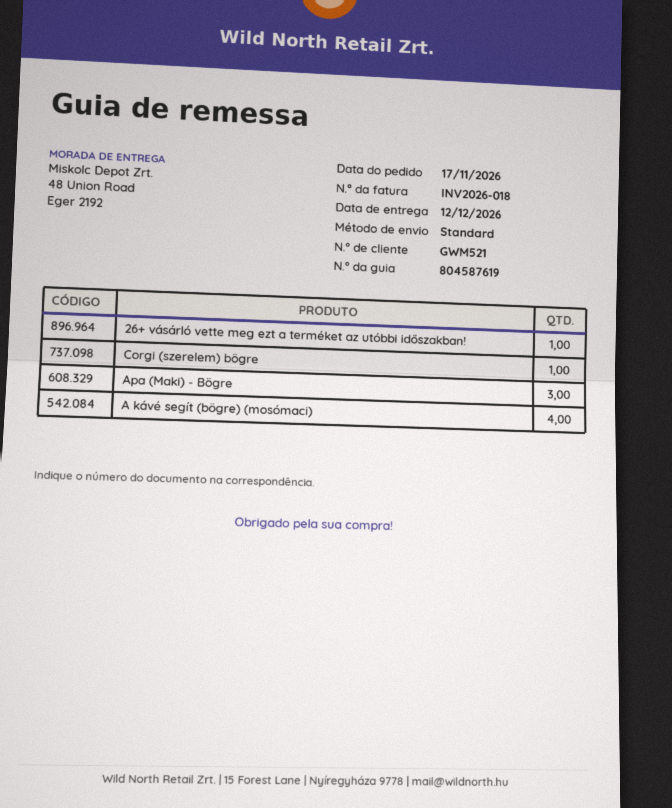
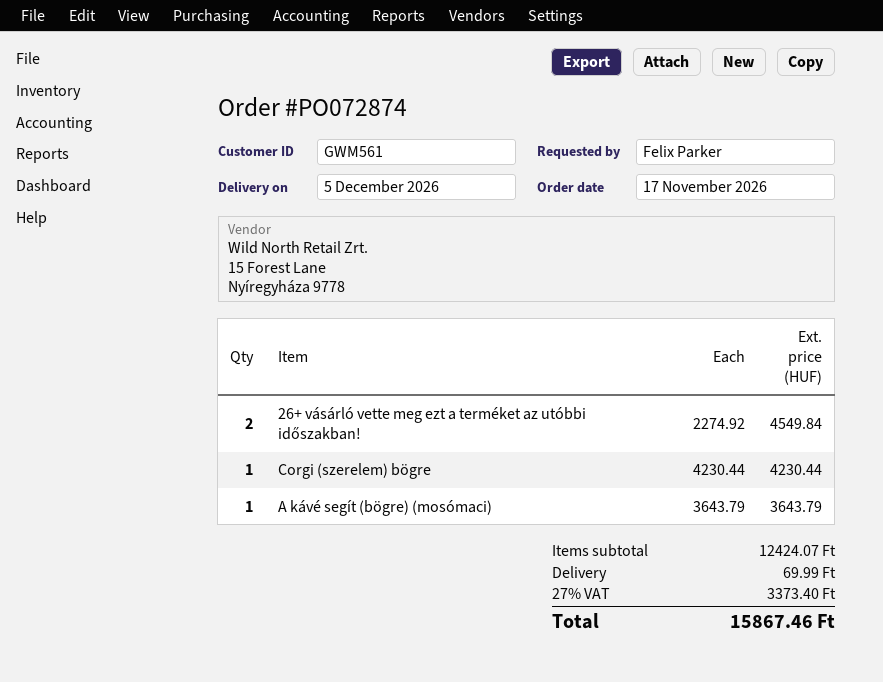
delivery date: 2026-12-12 -> 2026-12-05
customer number: GWM521 -> GWM561
26+ vásárló vette meg ezt a terméket az utóbbi időszakban!: 1 -> 2
Apa (Maki) - Bögre: 3 -> none
A kávé segít (bögre) (mosómaci): 4 -> 1

